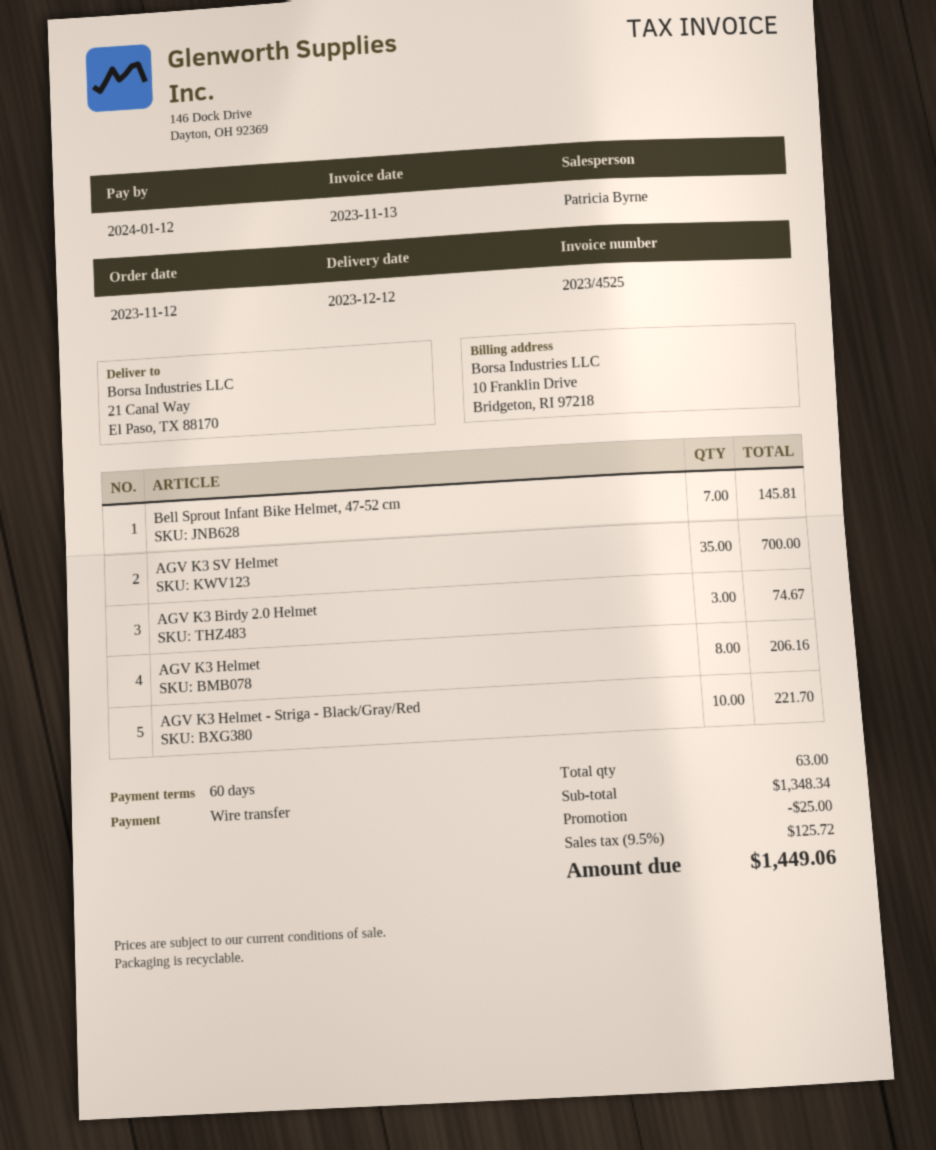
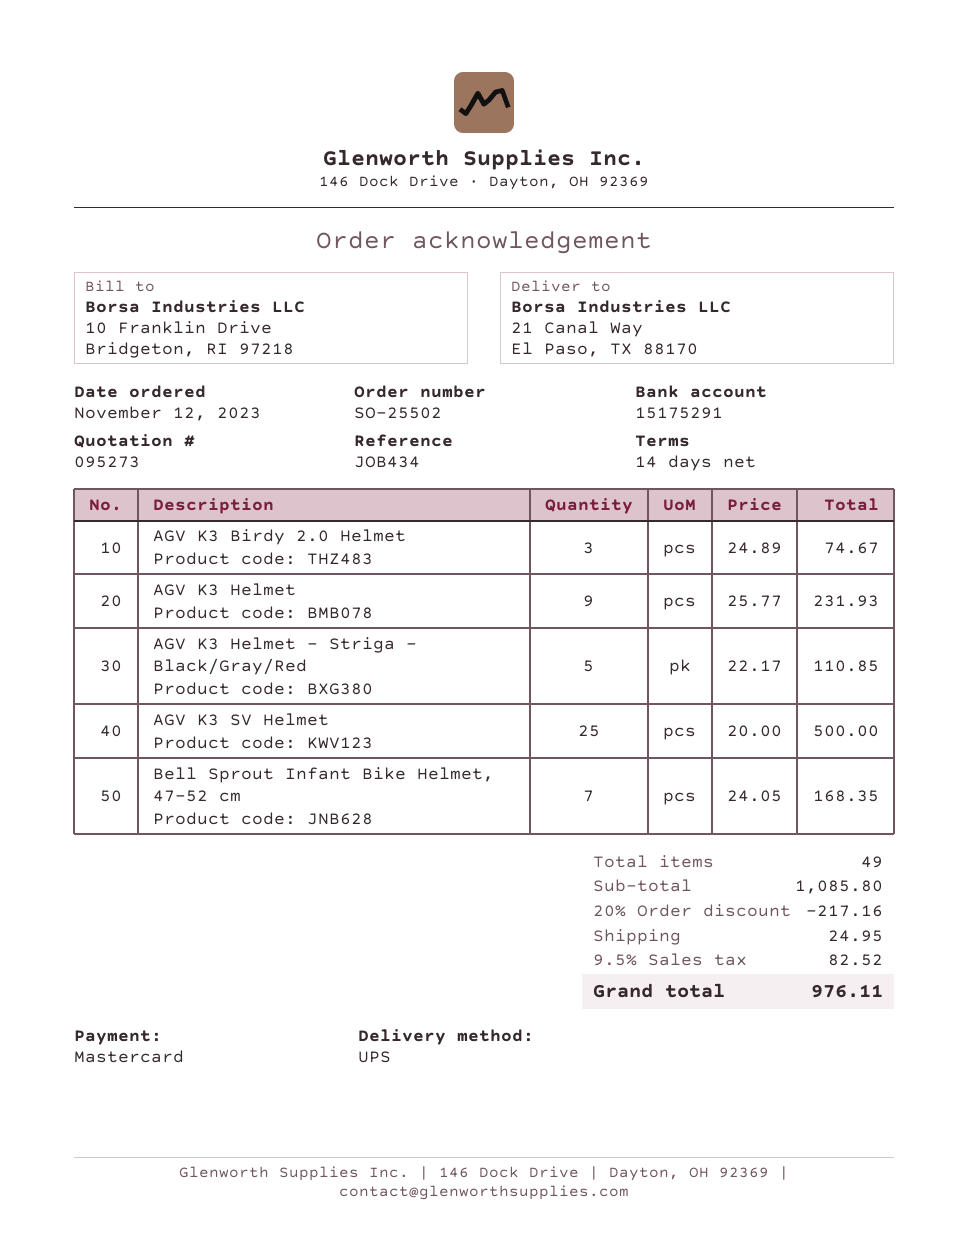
payment terms: 60 days -> 14 days
payment method: bank transfer -> Mastercard
Bell Sprout Infant Bike Helmet, 47-52 cm: 7 for 145.81 -> 7 for 168.35
AGV K3 SV Helmet: 35 for 700.00 -> 25 for 500.00
AGV K3 Helmet: 8 for 206.16 -> 9 for 231.93
AGV K3 Helmet - Striga - Black/Gray/Red: 10 for 221.70 -> 5 for 110.85
total quantity: 63 -> 49
subtotal: 1348.34 -> 1085.80
discount: 25.00 -> 217.16
shipping: none -> 24.95
tax: 9.5% = 125.72 -> 9.5% = 82.52
total: 1449.06 -> 976.11

